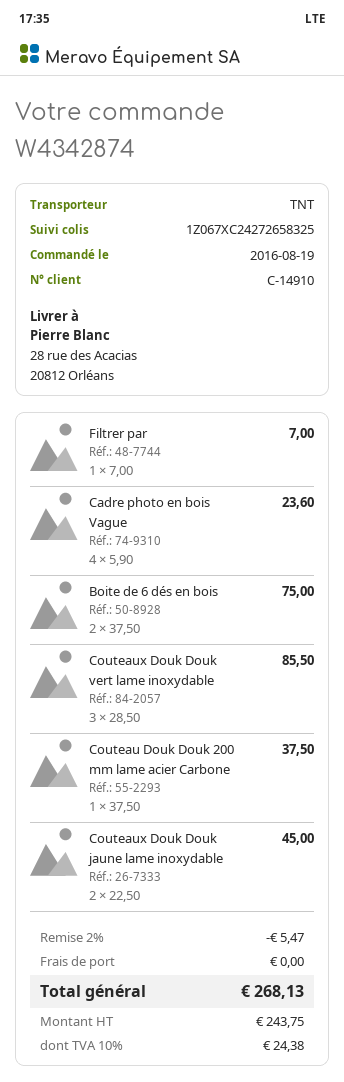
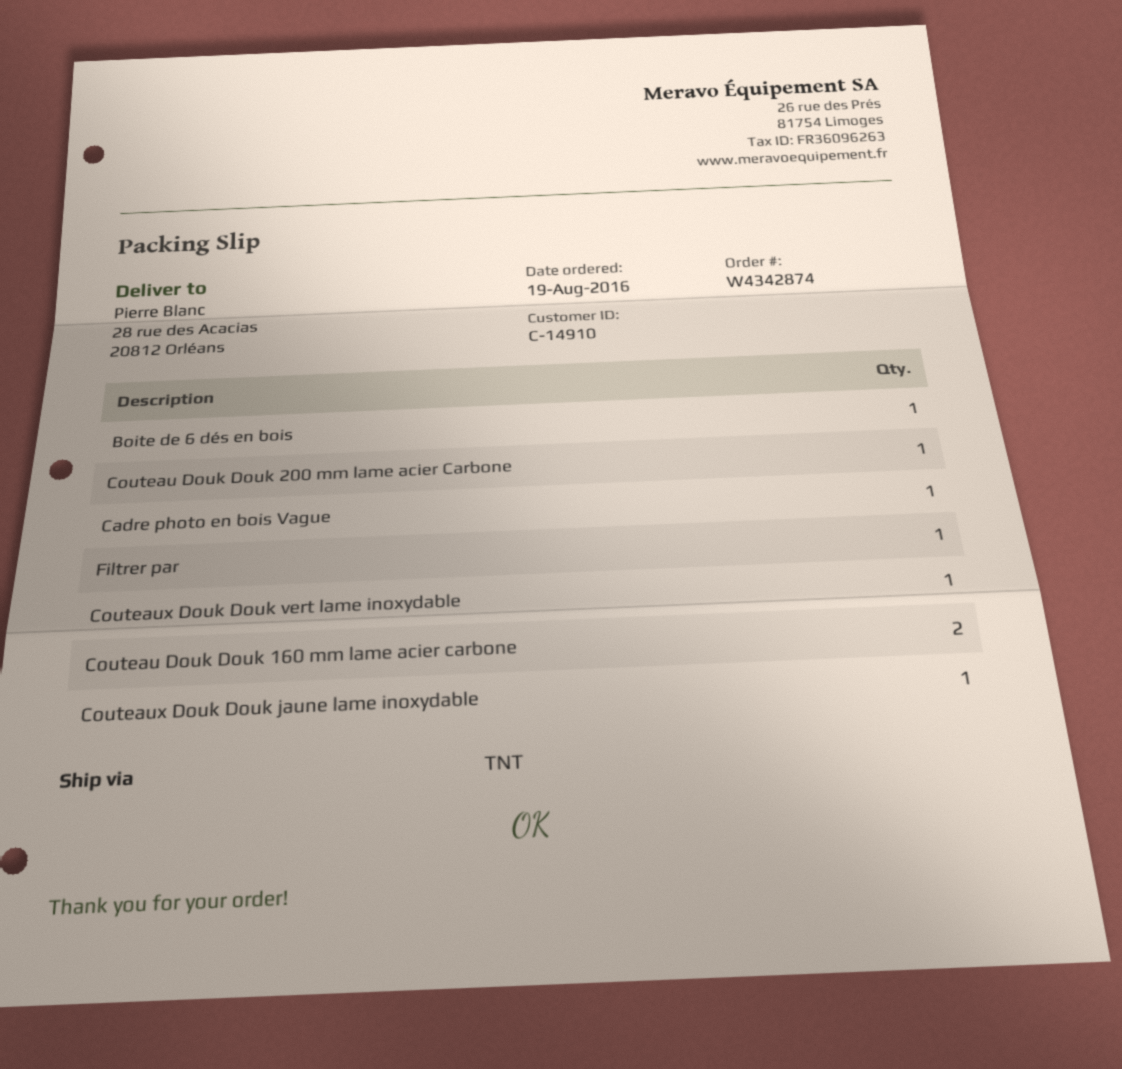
Cadre photo en bois Vague: 4 -> 1
Boite de 6 dés en bois: 2 -> 1
Couteaux Douk Douk vert lame inoxydable: 3 -> 1
Couteaux Douk Douk jaune lame inoxydable: 2 -> 1
Couteau Douk Douk 160 mm lame acier carbone: none -> 2

